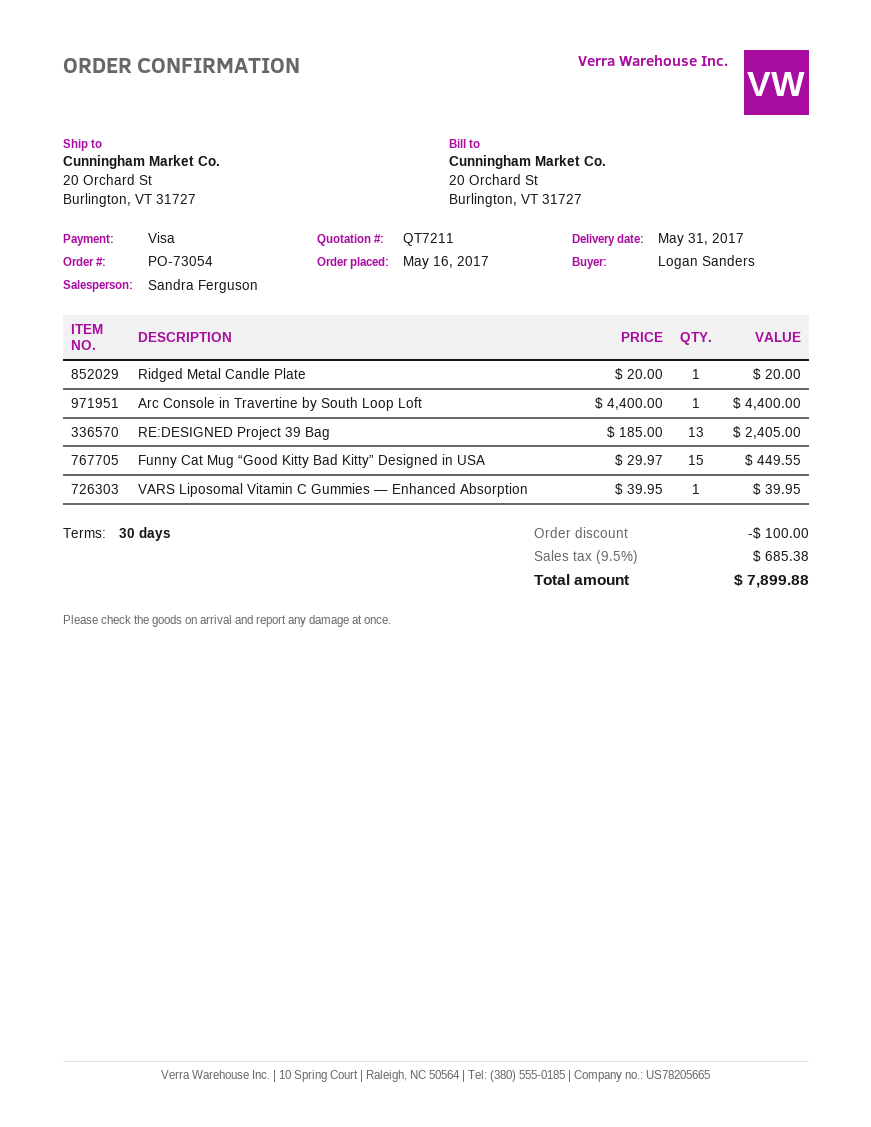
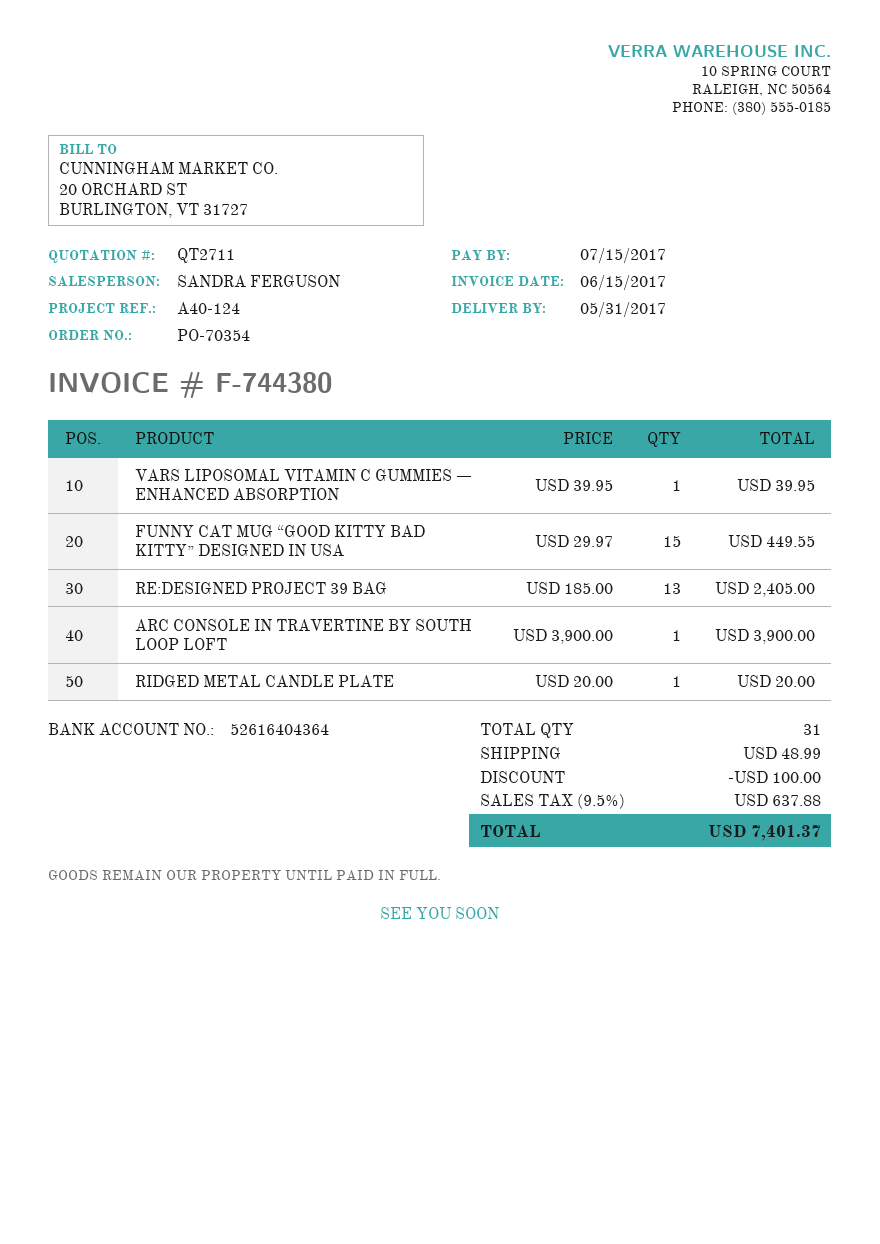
quote number: QT7211 -> QT2711
order number: PO-73054 -> PO-70354
Arc Console in Travertine by South Loop Loft: 1 x 4400.00 = 4400.00 -> 1 x 3900.00 = 3900.00
shipping: none -> 48.99
tax: 9.5% = 685.38 -> 9.5% = 637.88
total: 7899.88 -> 7401.37

